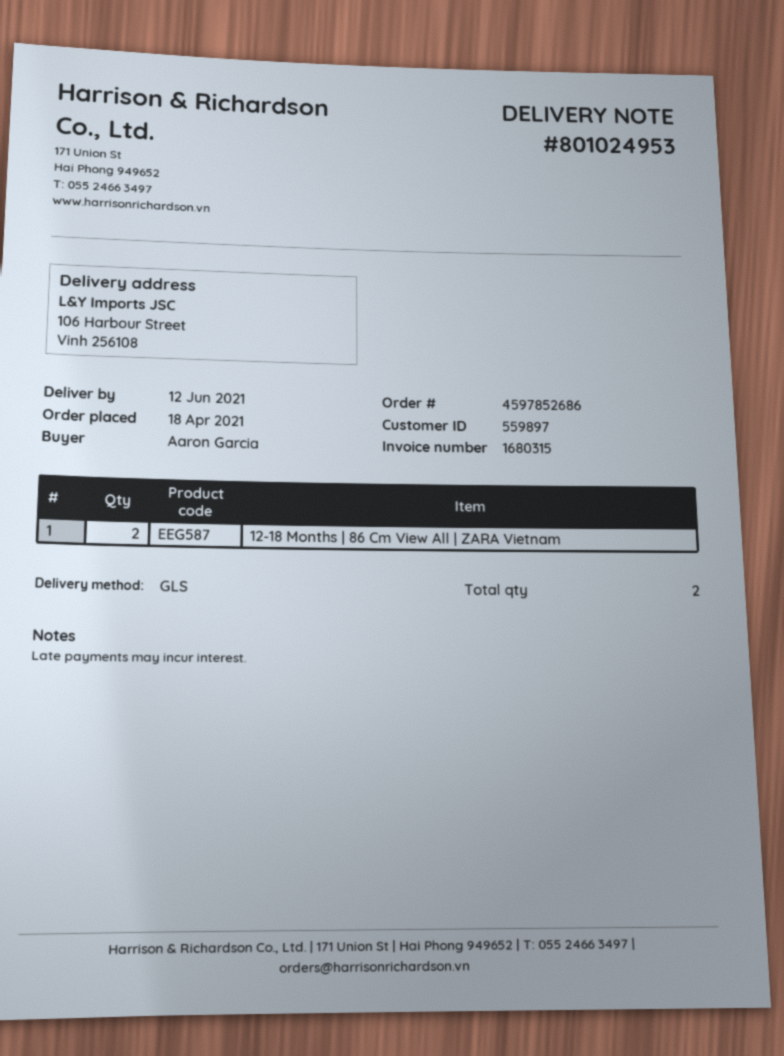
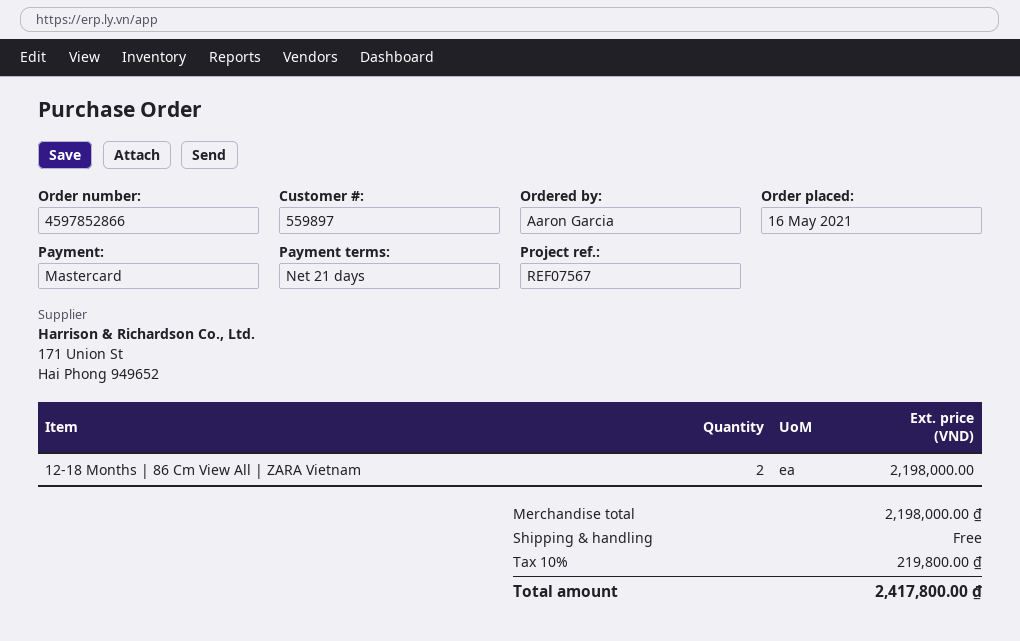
order number: 4597852686 -> 4597852866
order date: 2021-04-18 -> 2021-05-16

